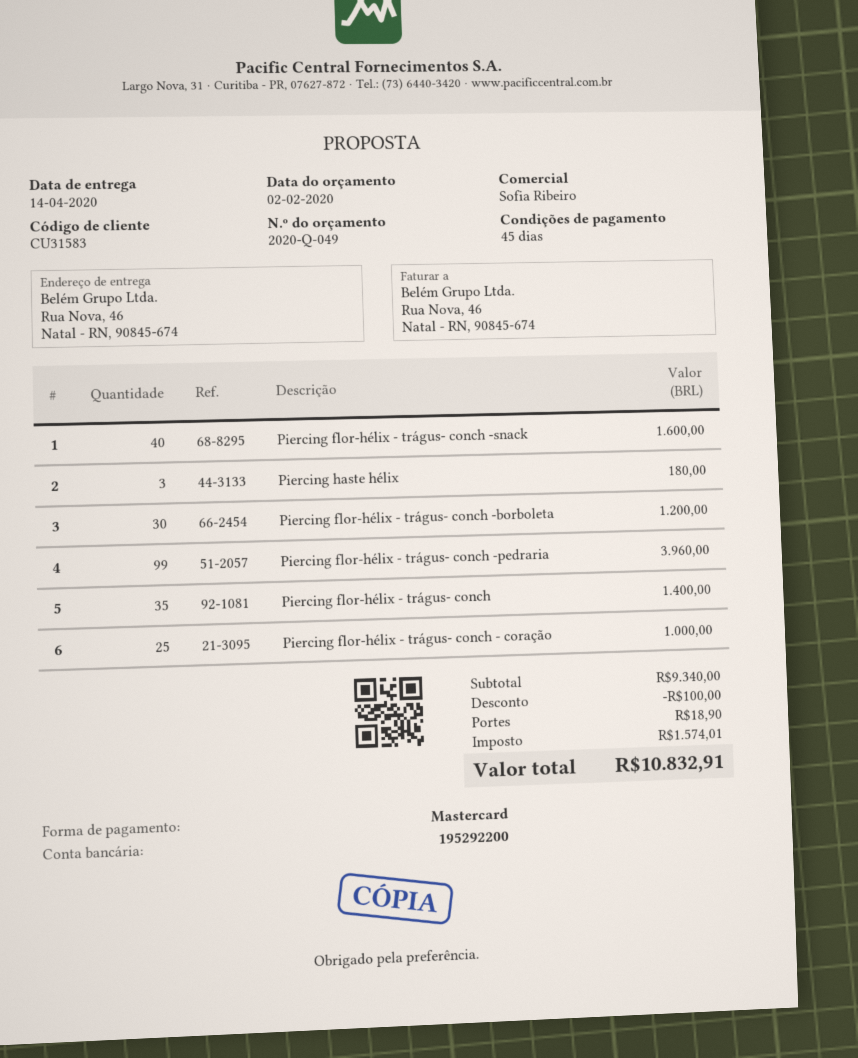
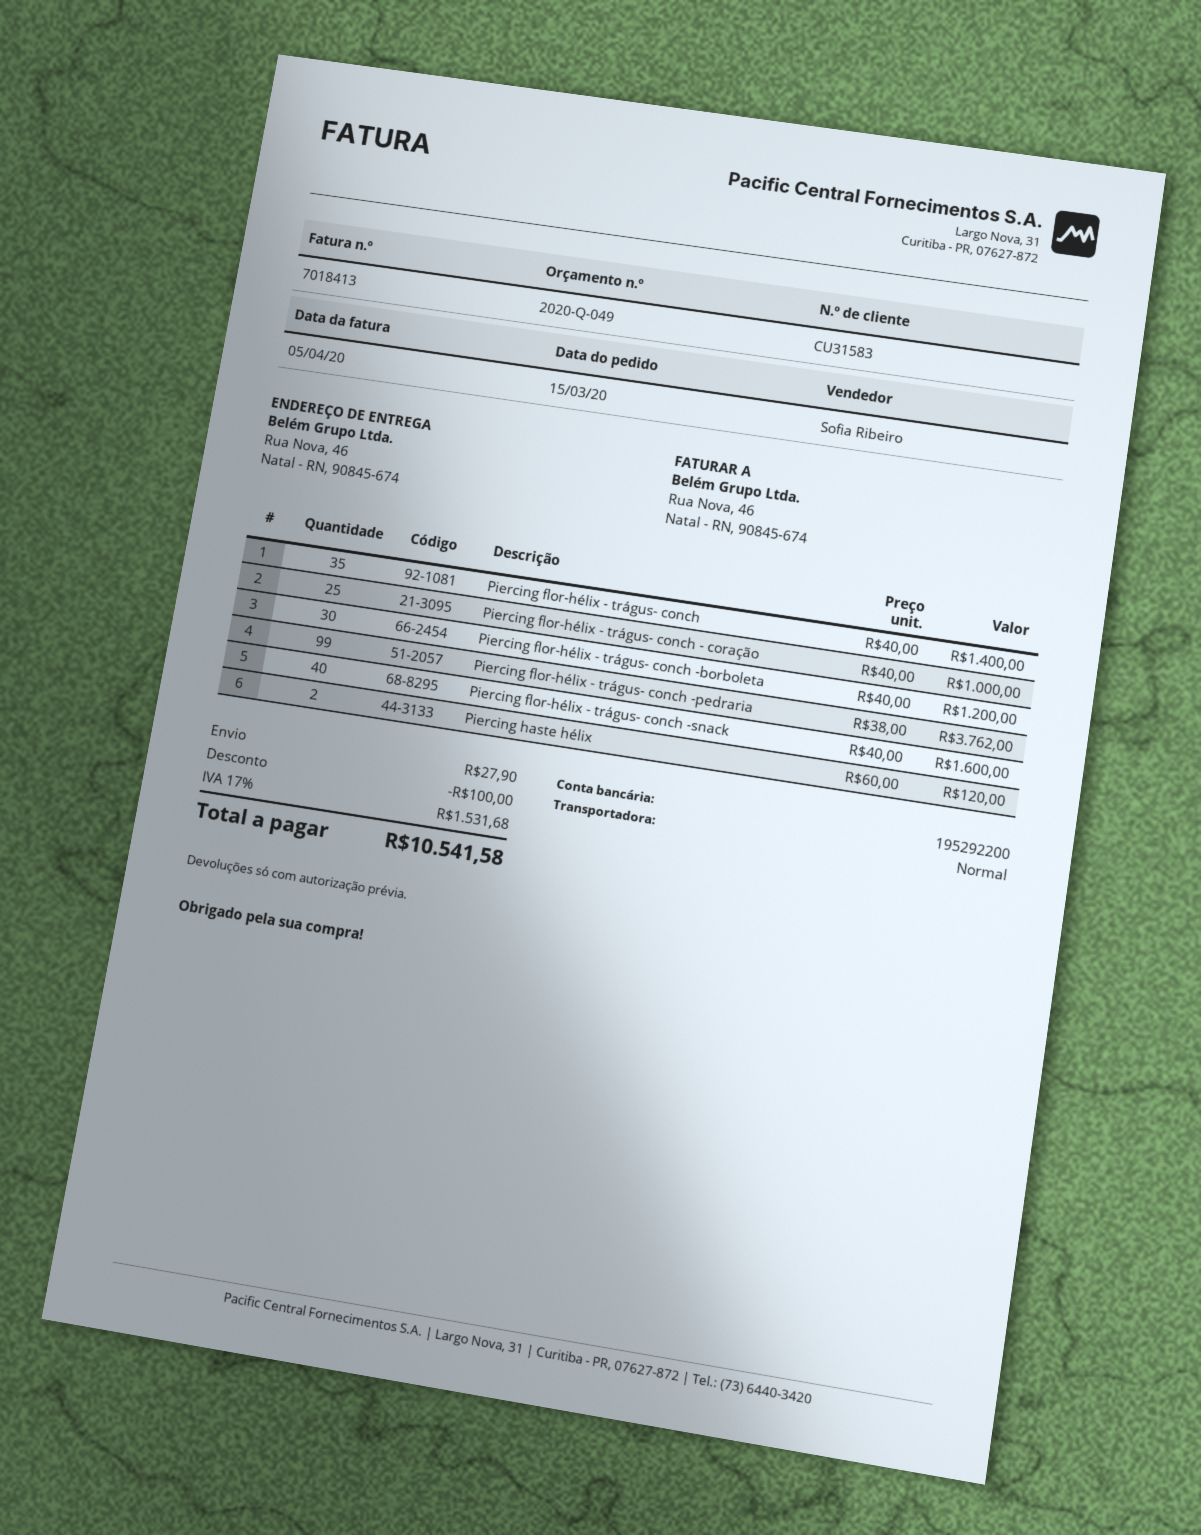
Piercing haste hélix: 3 for 180.00 -> 2 for 120.00
Piercing flor-hélix - trágus- conch -pedraria: 99 for 3960.00 -> 99 for 3762.00
shipping: 18.90 -> 27.90
tax: 1574.01 -> 1531.68
total: 10832.91 -> 10541.58

